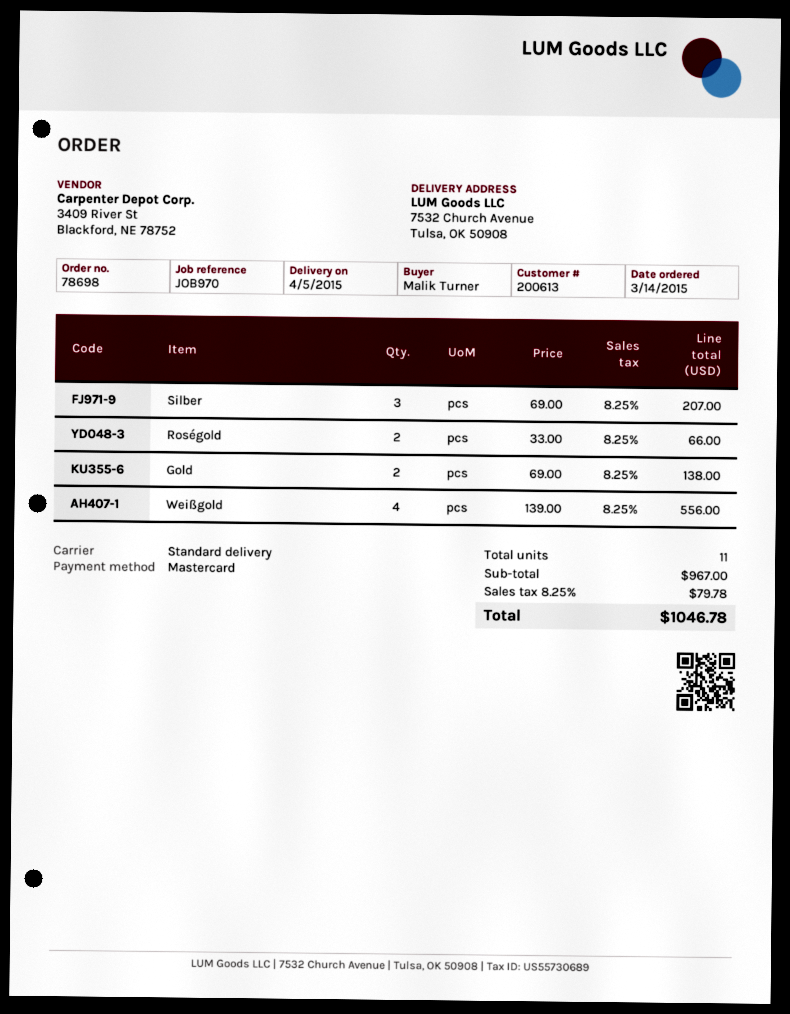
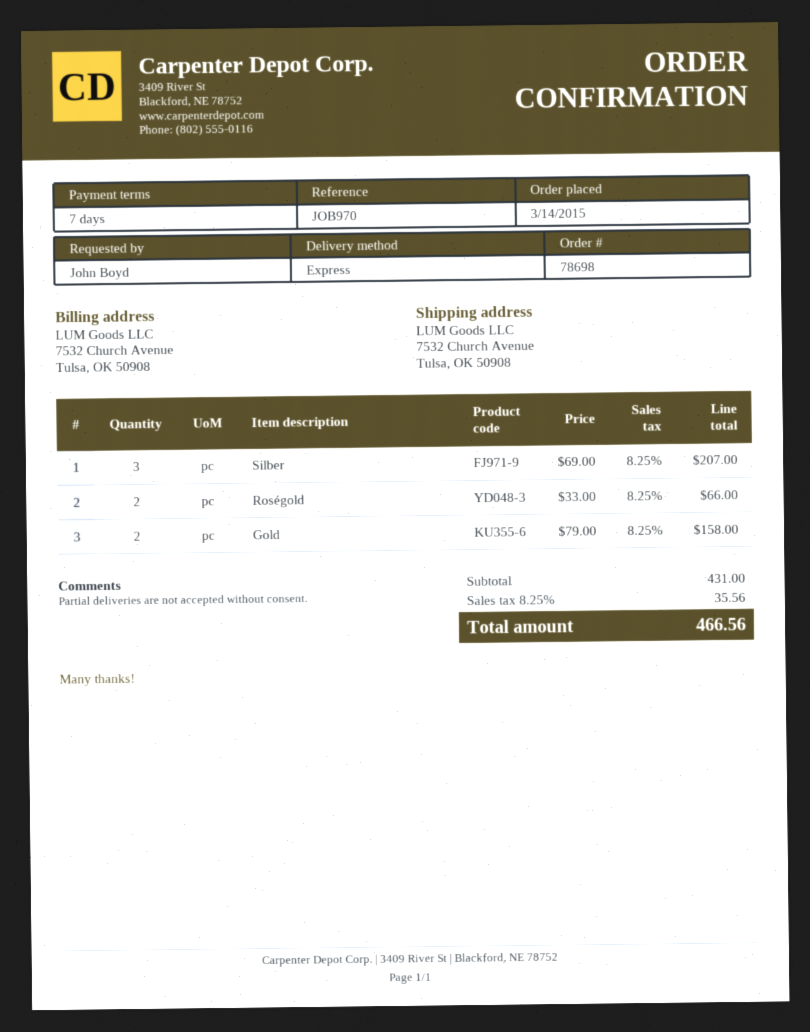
ordered by: Malik Turner -> John Boyd
shipping method: standard -> express
Gold: 2 x 69.00 = 138.00 -> 2 x 79.00 = 158.00
Weißgold: 4 x 139.00 = 556.00 -> none
subtotal: 967.00 -> 431.00
tax: 8.25% = 79.78 -> 8.25% = 35.56
total: 1046.78 -> 466.56

